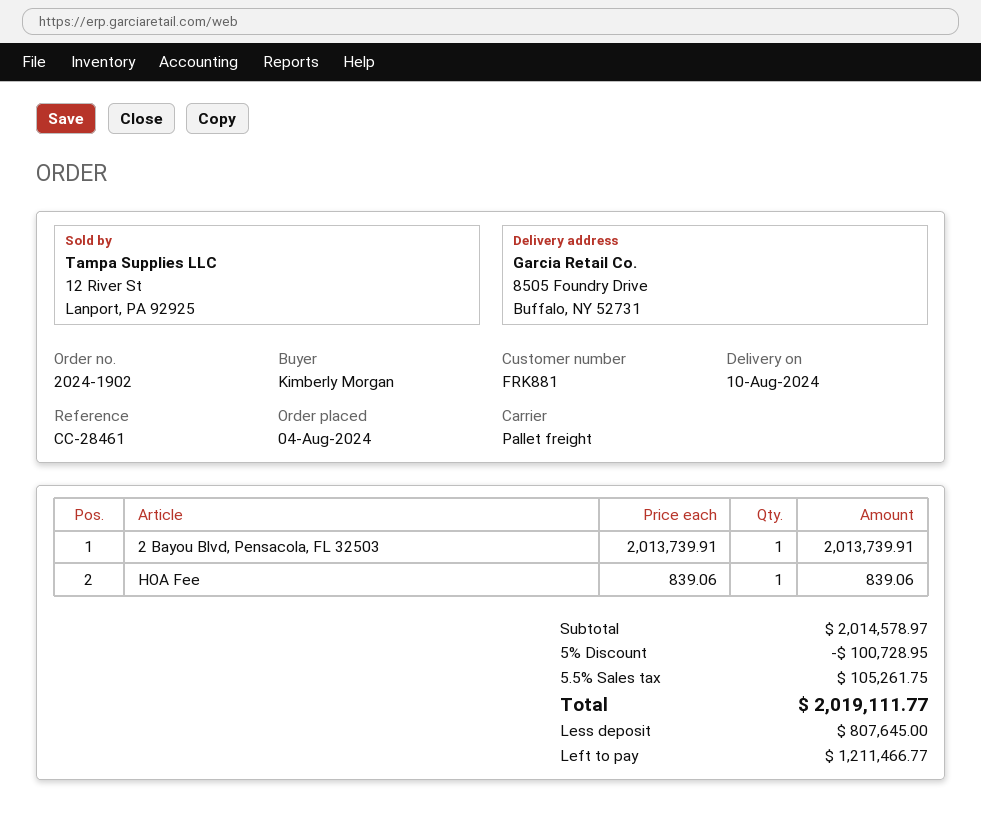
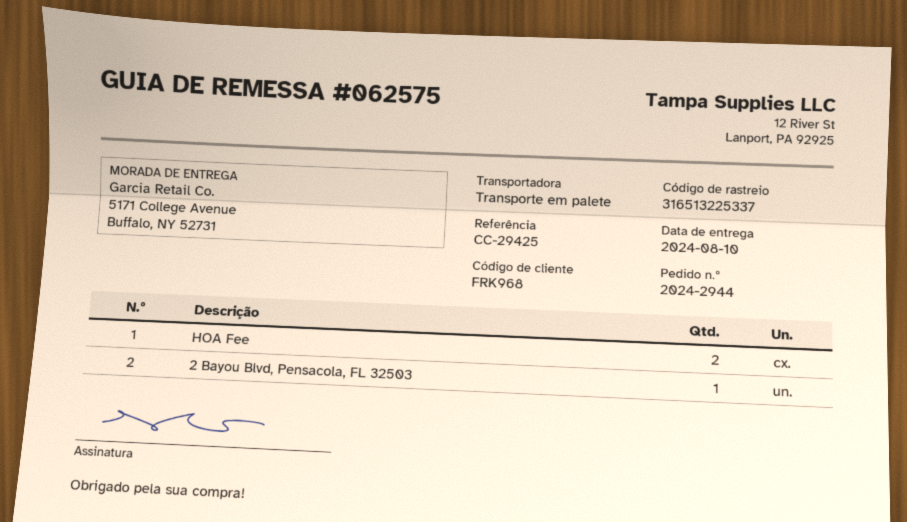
order number: 2024-1902 -> 2024-2944
customer number: FRK881 -> FRK968
reference: CC-28461 -> CC-29425
ship to: 8505 Foundry Drive, Buffalo, NY 52731 -> 5171 College Avenue, Buffalo, NY 52731
HOA Fee: 1 -> 2

